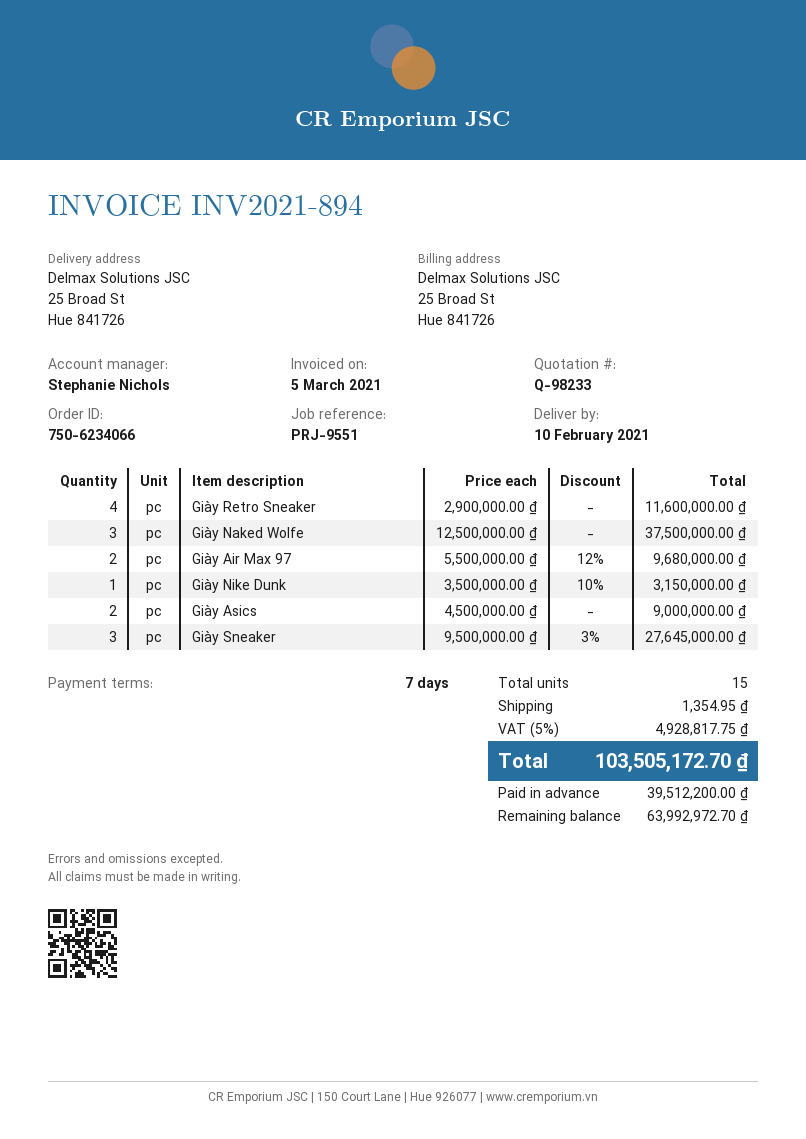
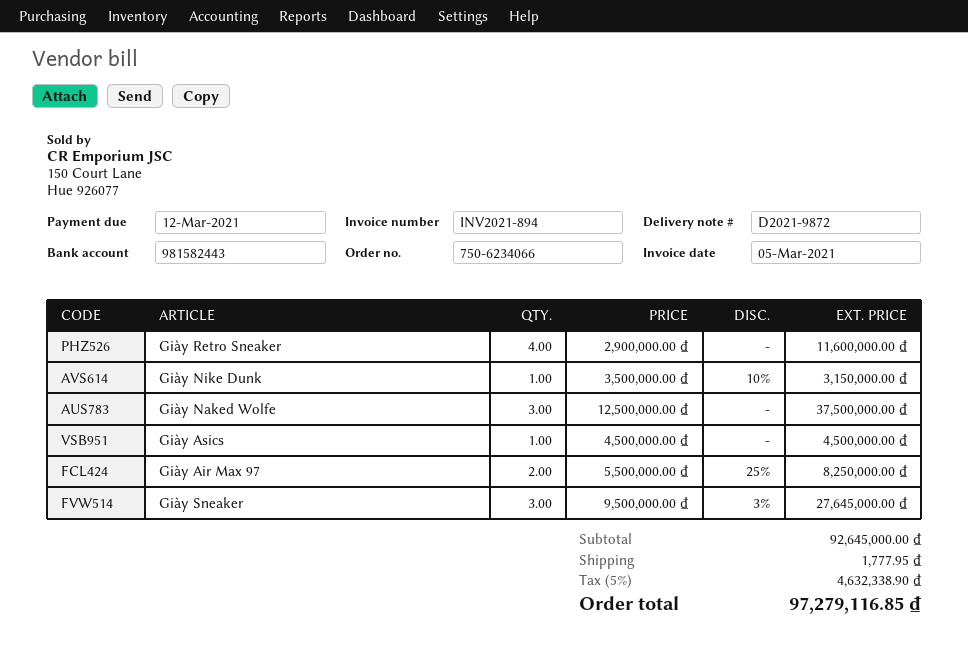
Giày Air Max 97: 2 x 5500000.00 - 12% = 9680000.00 -> 2 x 5500000.00 - 25% = 8250000.00
Giày Asics: 2 x 4500000.00 = 9000000.00 -> 1 x 4500000.00 = 4500000.00
shipping: 1354.95 -> 1777.95
tax: 5% = 4928817.75 -> 5% = 4632338.90
total: 103505172.70 -> 97279116.85

